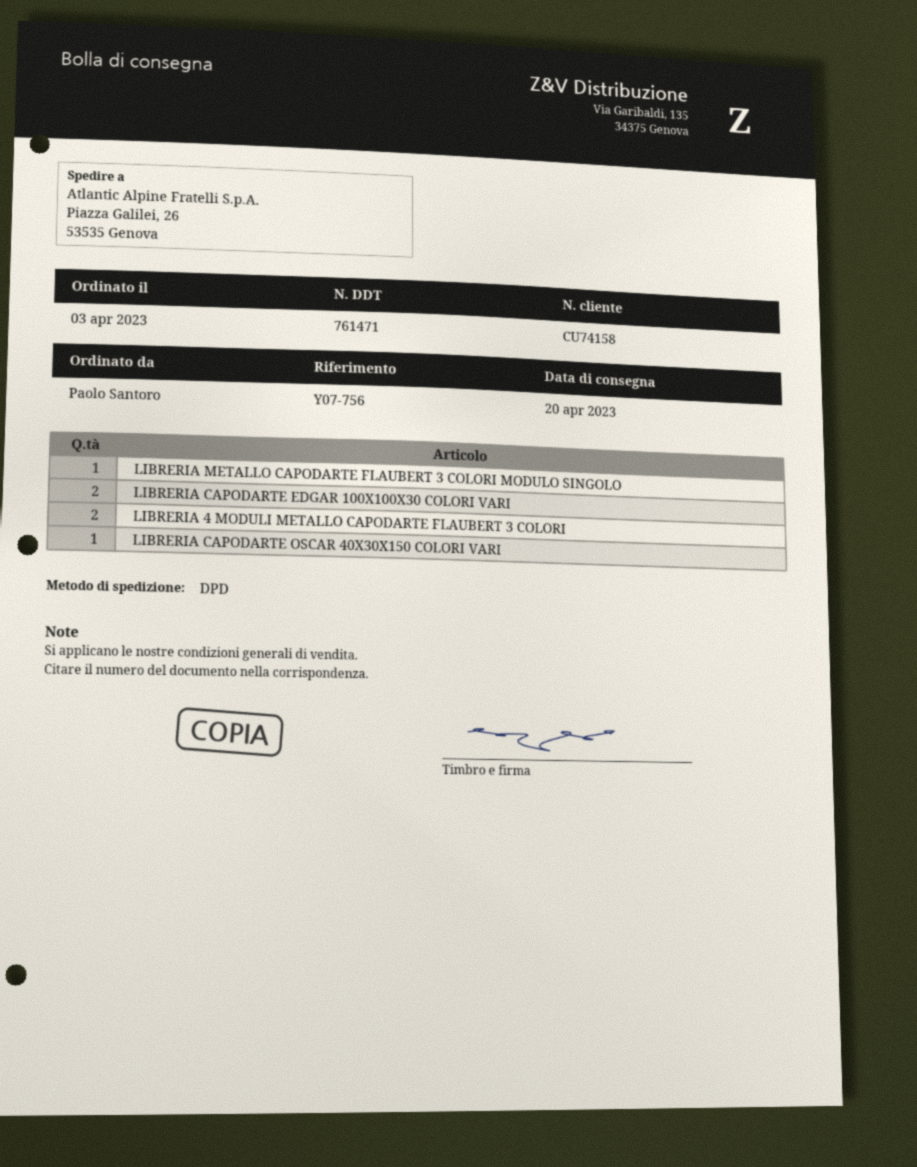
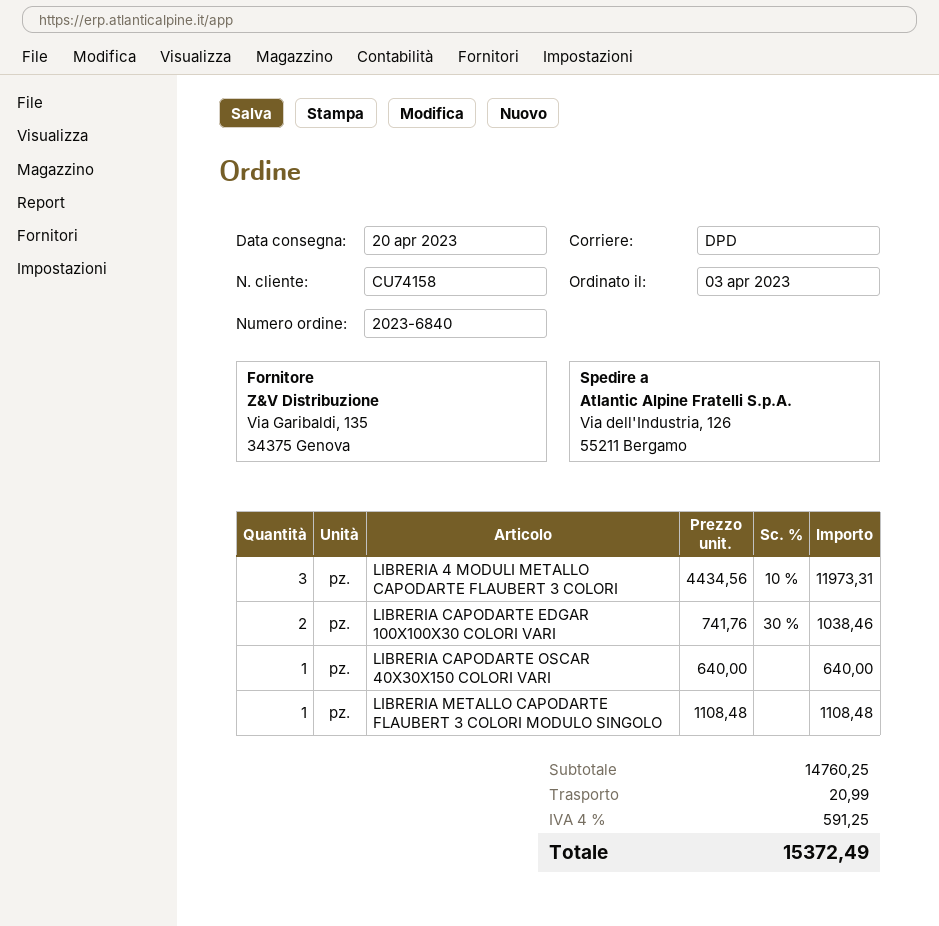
ship to: Piazza Galilei, 26, 53535 Genova -> Via dell'Industria, 126, 55211 Bergamo
LIBRERIA 4 MODULI METALLO CAPODARTE FLAUBERT 3 COLORI: 2 -> 3

